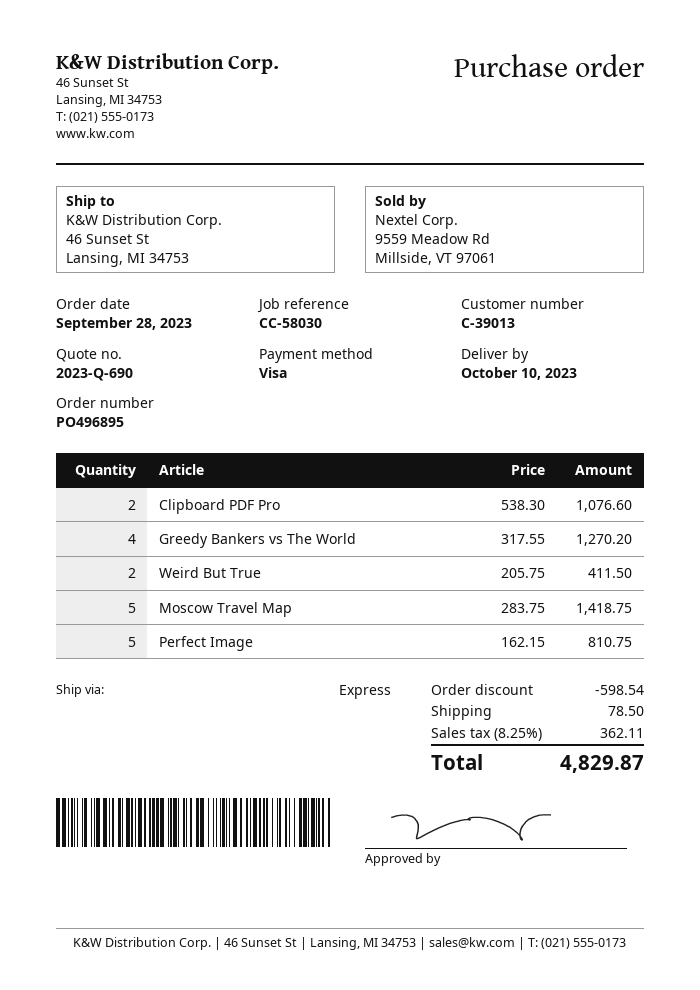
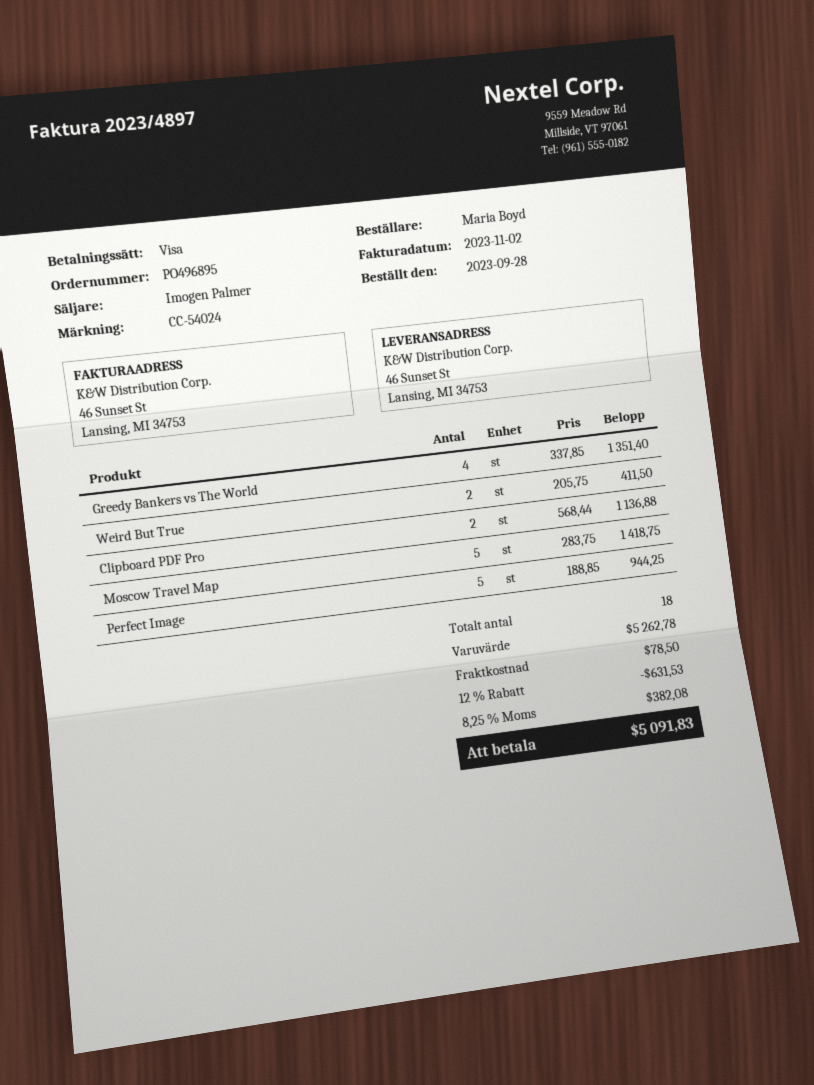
reference: CC-58030 -> CC-54024
Clipboard PDF Pro: 2 x 538.30 = 1076.60 -> 2 x 568.44 = 1136.88
Greedy Bankers vs The World: 4 x 317.55 = 1270.20 -> 4 x 337.85 = 1351.40
Perfect Image: 5 x 162.15 = 810.75 -> 5 x 188.85 = 944.25
discount: 598.54 -> 631.53
tax: 8.25% = 362.11 -> 8.25% = 382.08
total: 4829.87 -> 5091.83

